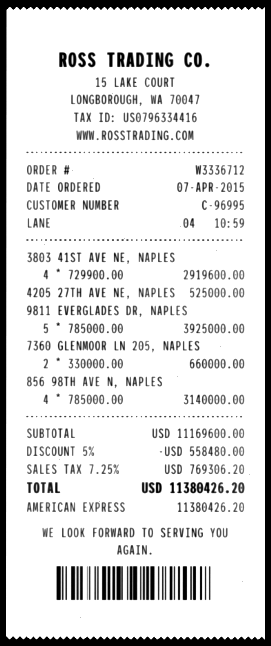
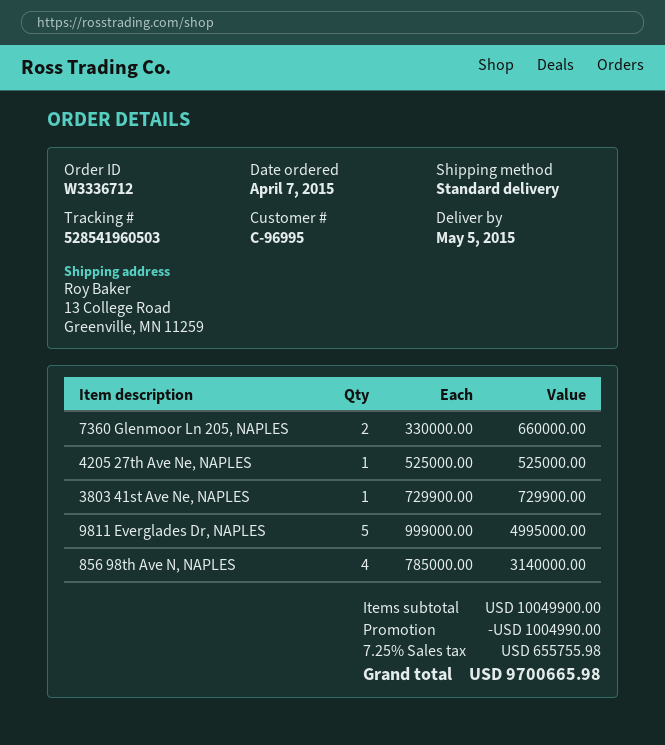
3803 41ST AVE NE, NAPLES: 4 x 729900.00 = 2919600.00 -> 1 x 729900.00 = 729900.00
9811 EVERGLADES DR, NAPLES: 5 x 785000.00 = 3925000.00 -> 5 x 999000.00 = 4995000.00
subtotal: 11169600.00 -> 10049900.00
discount: 558480.00 -> 1004990.00
tax: 7.25% = 769306.20 -> 7.25% = 655755.98
total: 11380426.20 -> 9700665.98

